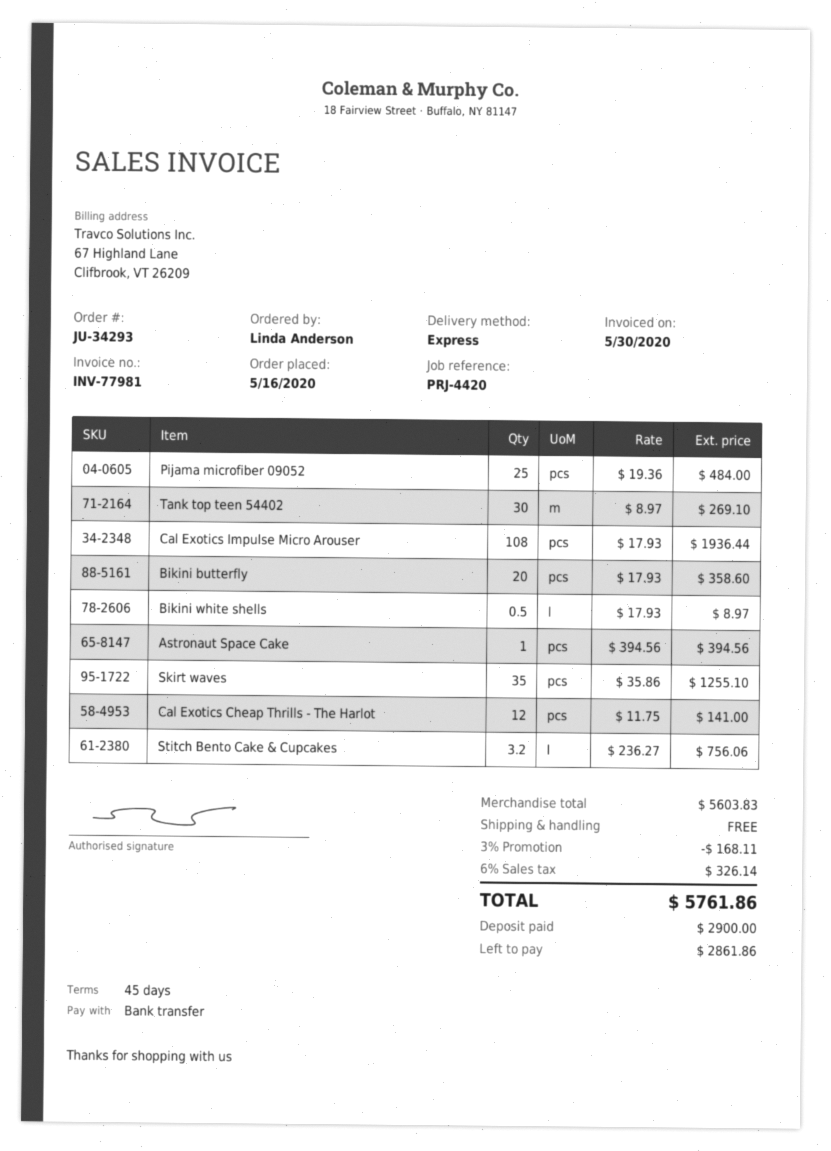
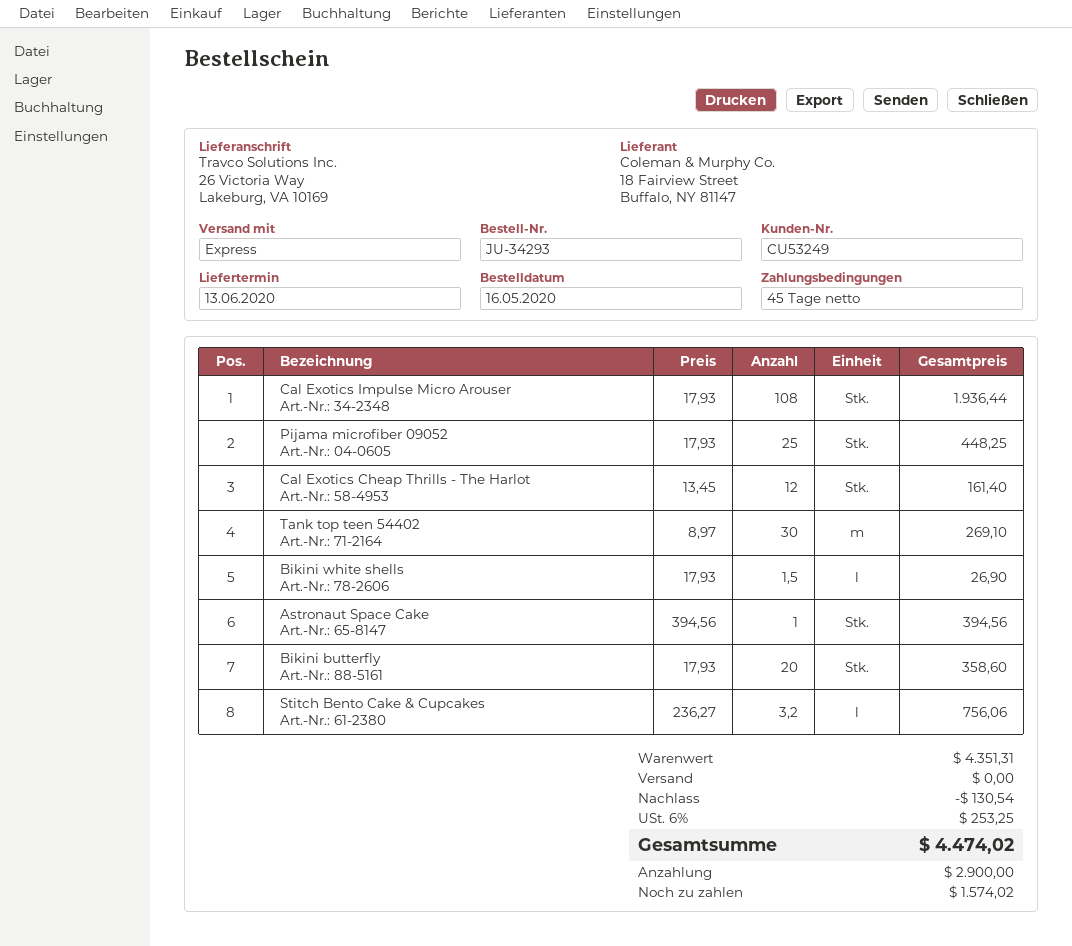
Pijama microfiber 09052: 25 x 19.36 = 484.00 -> 25 x 17.93 = 448.25
Bikini white shells: 0.5 x 17.93 = 8.97 -> 1.5 x 17.93 = 26.90
Skirt waves: 35 x 35.86 = 1255.10 -> none
Cal Exotics Cheap Thrills - The Harlot: 12 x 11.75 = 141.00 -> 12 x 13.45 = 161.40
subtotal: 5603.83 -> 4351.31
discount: 168.11 -> 130.54
tax: 6% = 326.14 -> 6% = 253.25
total: 5761.86 -> 4474.02
balance: 2861.86 -> 1574.02

